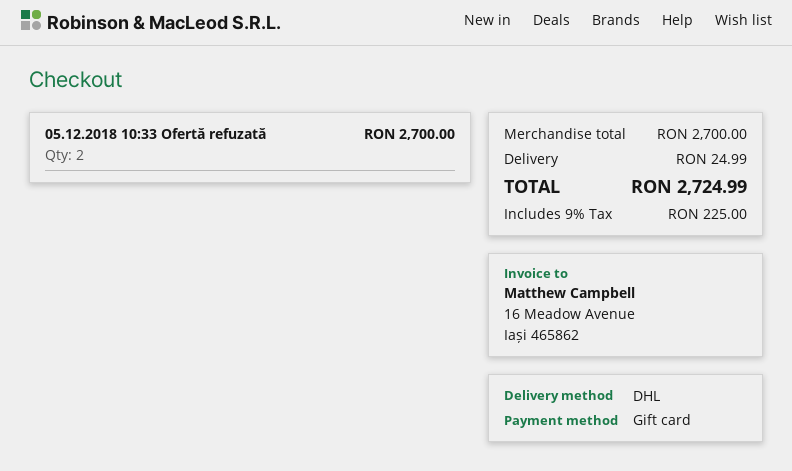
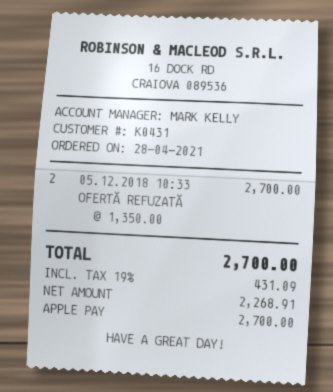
payment method: gift card -> Apple Pay
shipping: 24.99 -> none
tax: 9% = 225.00 -> 19% = 431.09
total: 2724.99 -> 2700.00

